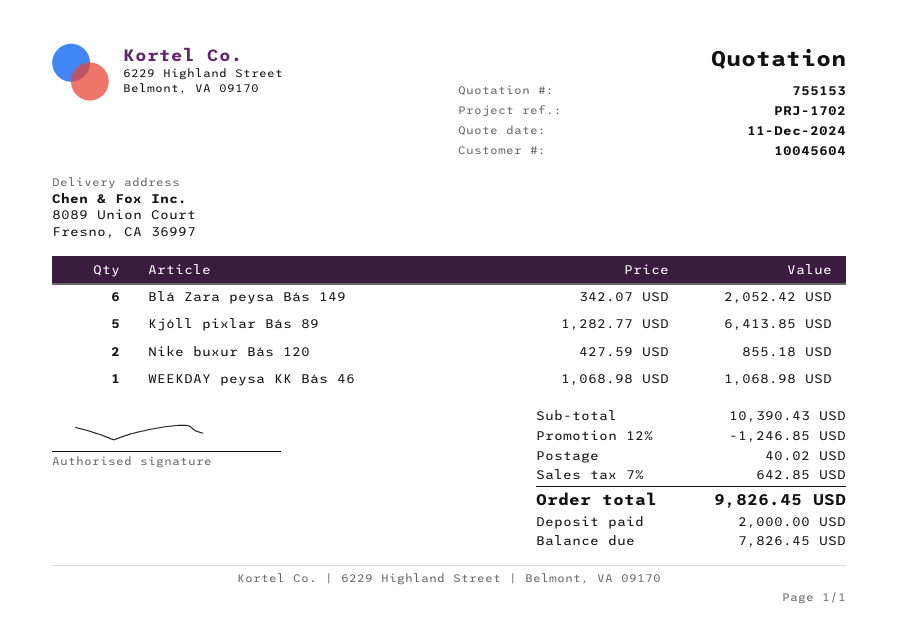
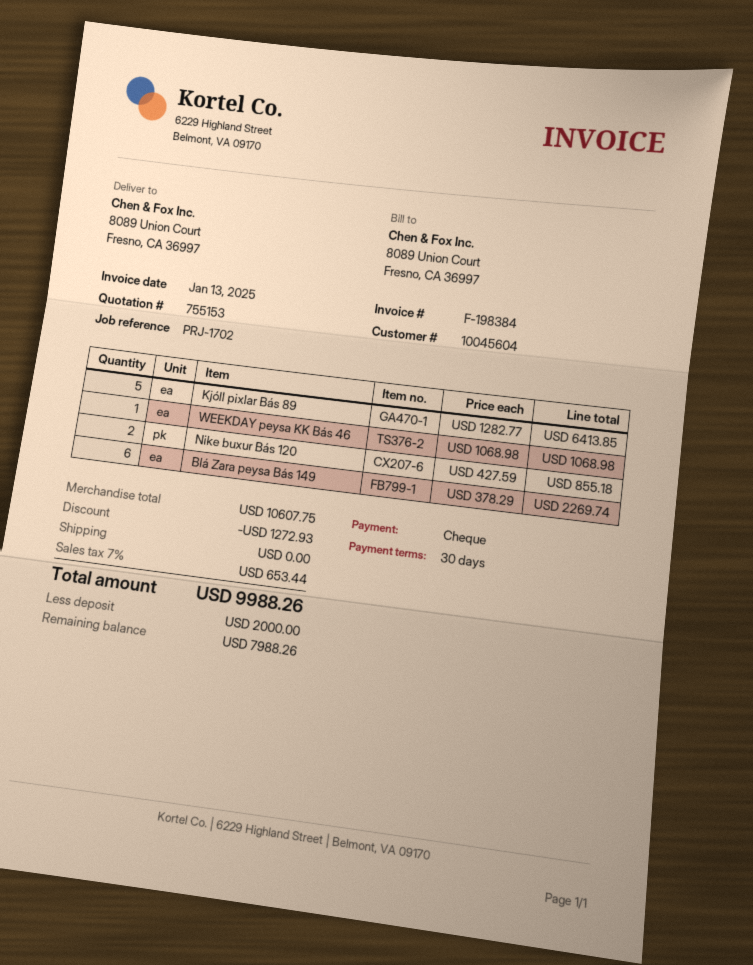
Blá Zara peysa Bás 149: 6 x 342.07 = 2052.42 -> 6 x 378.29 = 2269.74
subtotal: 10390.43 -> 10607.75
discount: 1246.85 -> 1272.93
shipping: 40.02 -> 0.00
tax: 7% = 642.85 -> 7% = 653.44
total: 9826.45 -> 9988.26
balance: 7826.45 -> 7988.26

